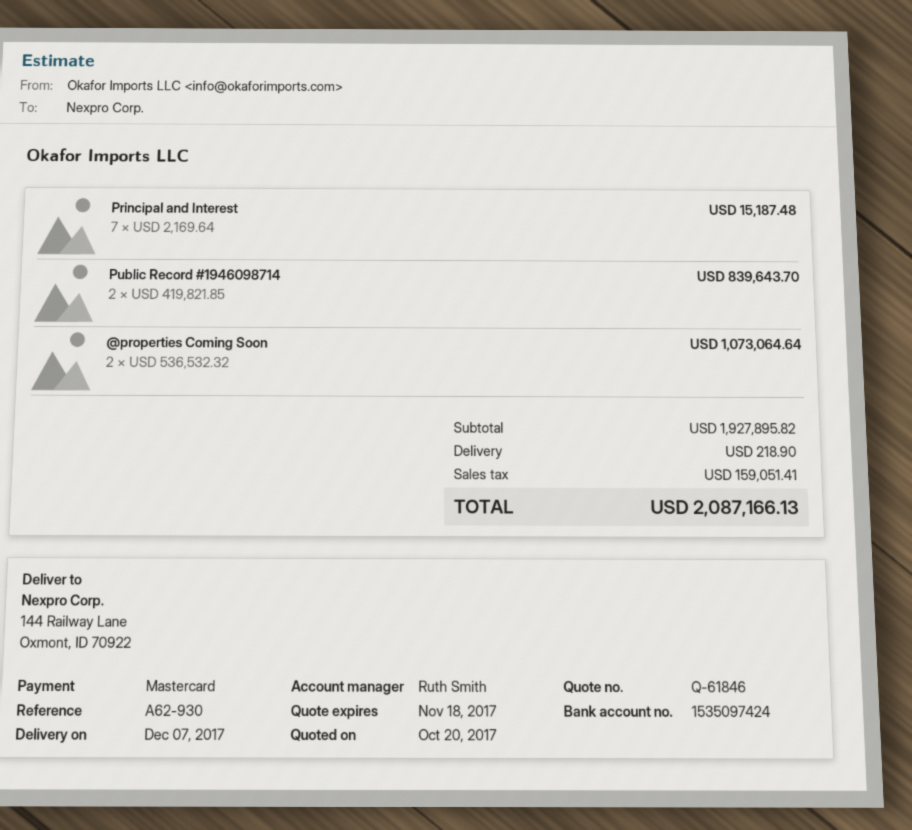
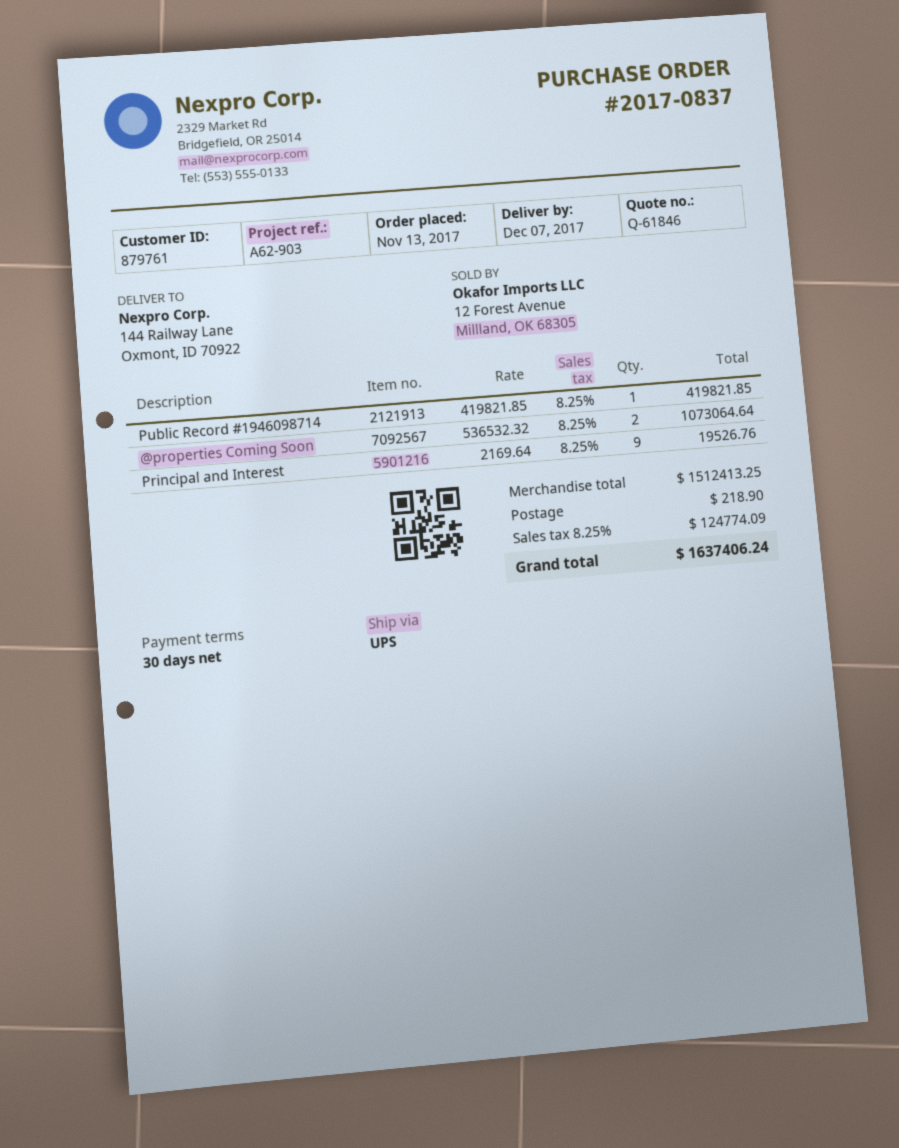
reference: A62-930 -> A62-903
Principal and Interest: 7 x 2169.64 = 15187.48 -> 9 x 2169.64 = 19526.76
Public Record #1946098714: 2 x 419821.85 = 839643.70 -> 1 x 419821.85 = 419821.85
subtotal: 1927895.82 -> 1512413.25
tax: 159051.41 -> 124774.09
total: 2087166.13 -> 1637406.24

